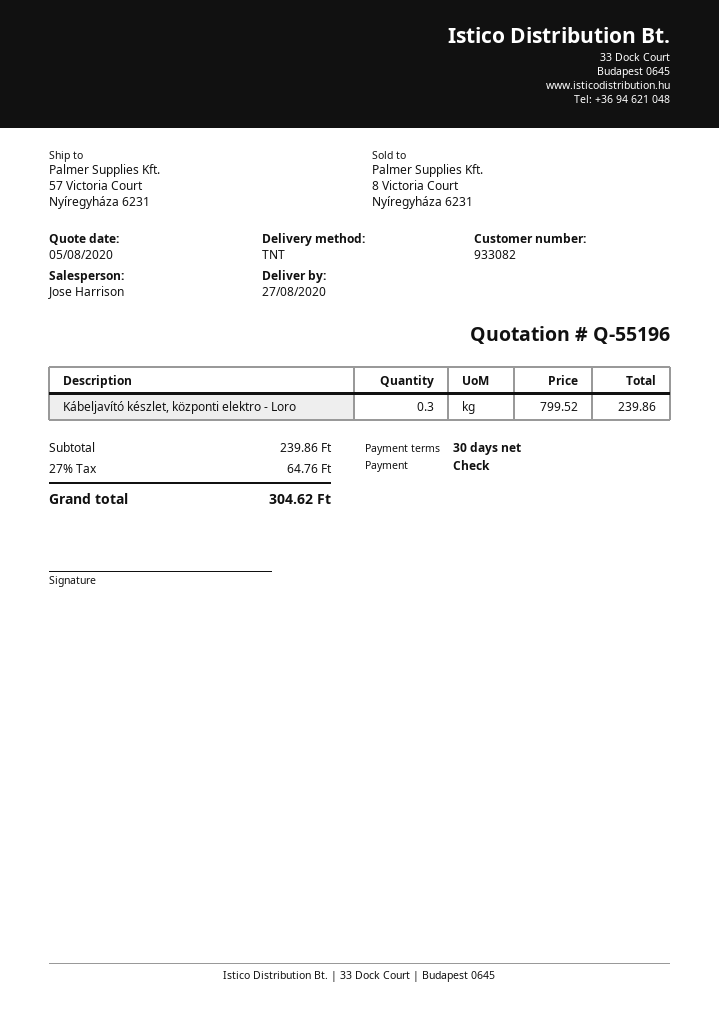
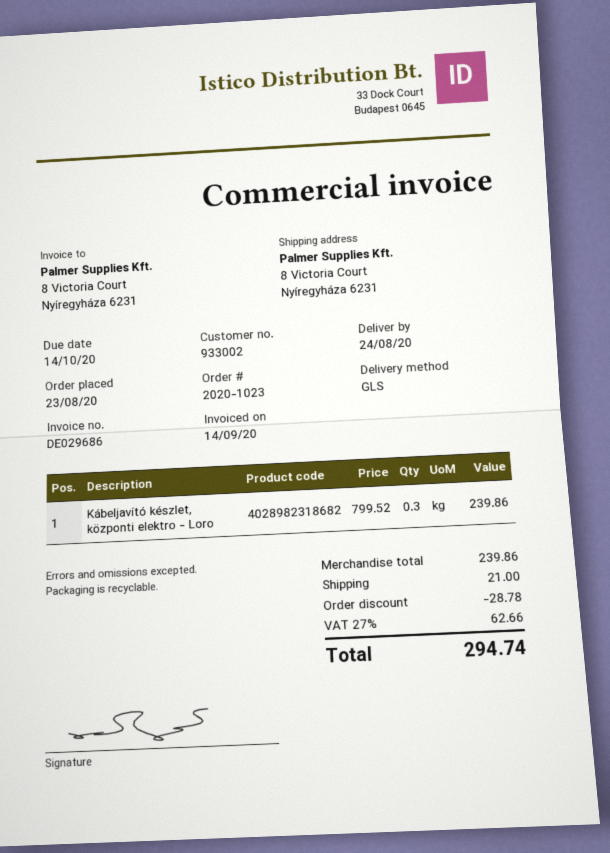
delivery date: 2020-08-27 -> 2020-08-24
customer number: 933082 -> 933002
shipping method: TNT -> GLS
ship to: 57 Victoria Court, Nyíregyháza 6231 -> 8 Victoria Court, Nyíregyháza 6231
discount: none -> 28.78
shipping: none -> 21.00
tax: 27% = 64.76 -> 27% = 62.66
total: 304.62 -> 294.74

